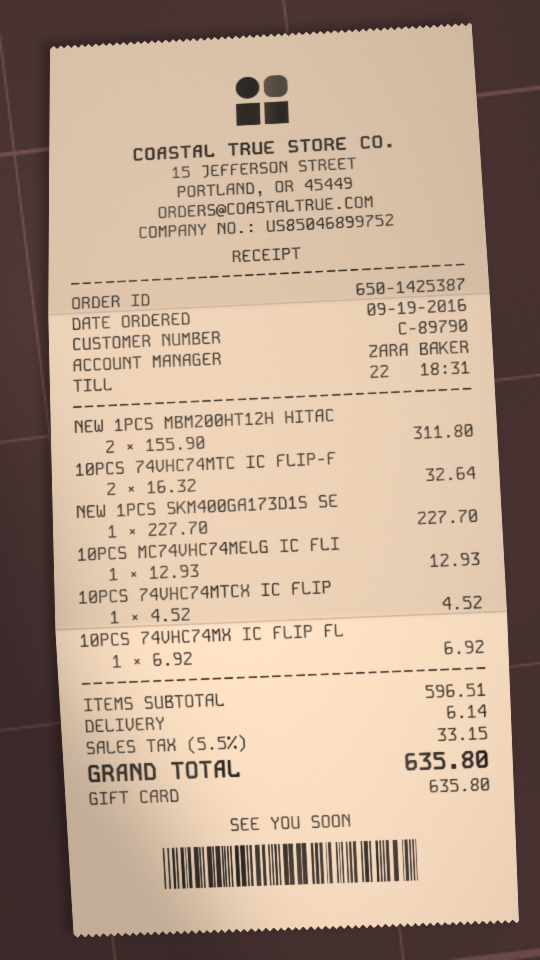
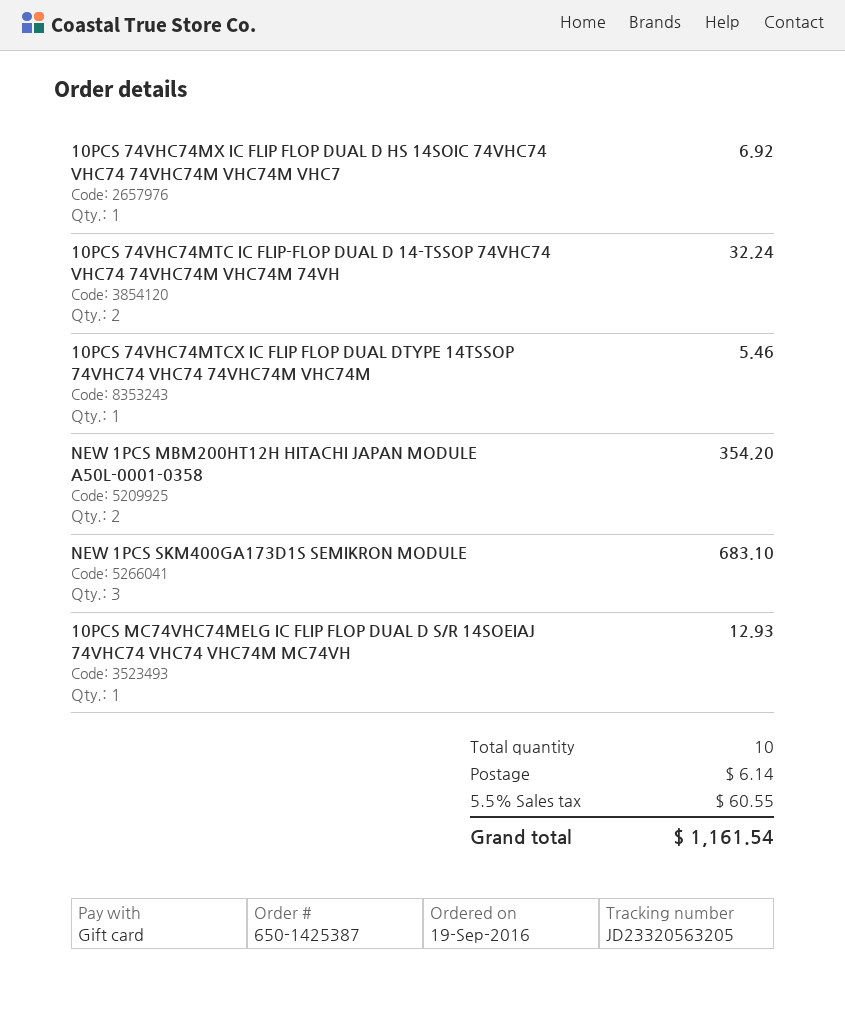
NEW 1PCS MBM200HT12H HITAC: 2 for 311.80 -> 2 for 354.20
10PCS 74VHC74MTC IC FLIP-F: 2 for 32.64 -> 2 for 32.24
NEW 1PCS SKM400GA173D1S SE: 1 for 227.70 -> 3 for 683.10
10PCS 74VHC74MTCX IC FLIP: 1 for 4.52 -> 1 for 5.46
tax: 5.5% = 33.15 -> 5.5% = 60.55
total: 635.80 -> 1161.54

